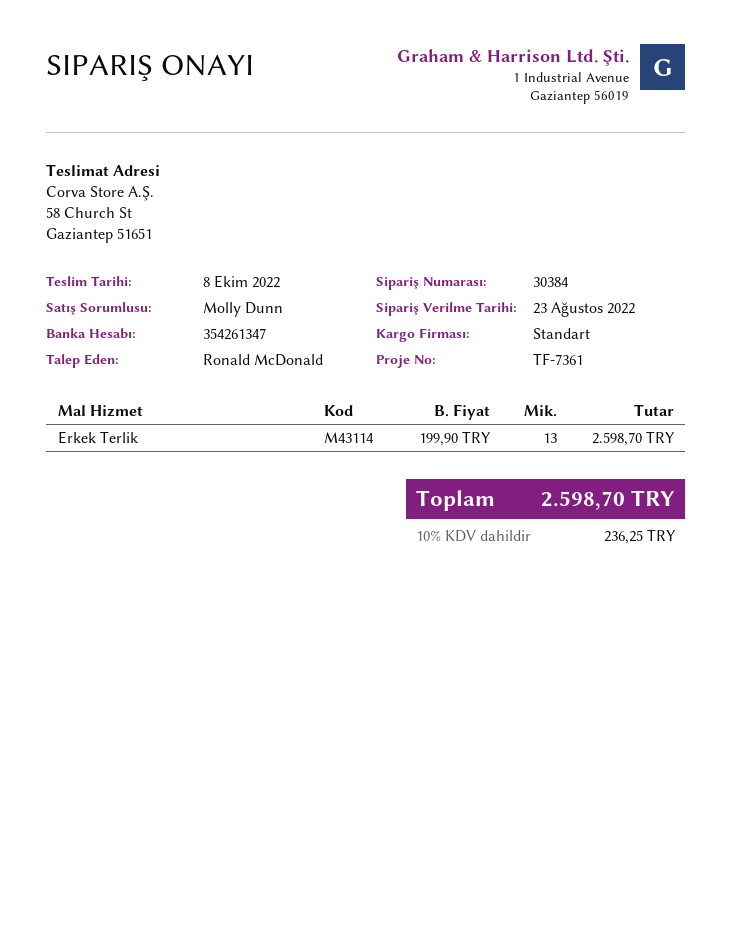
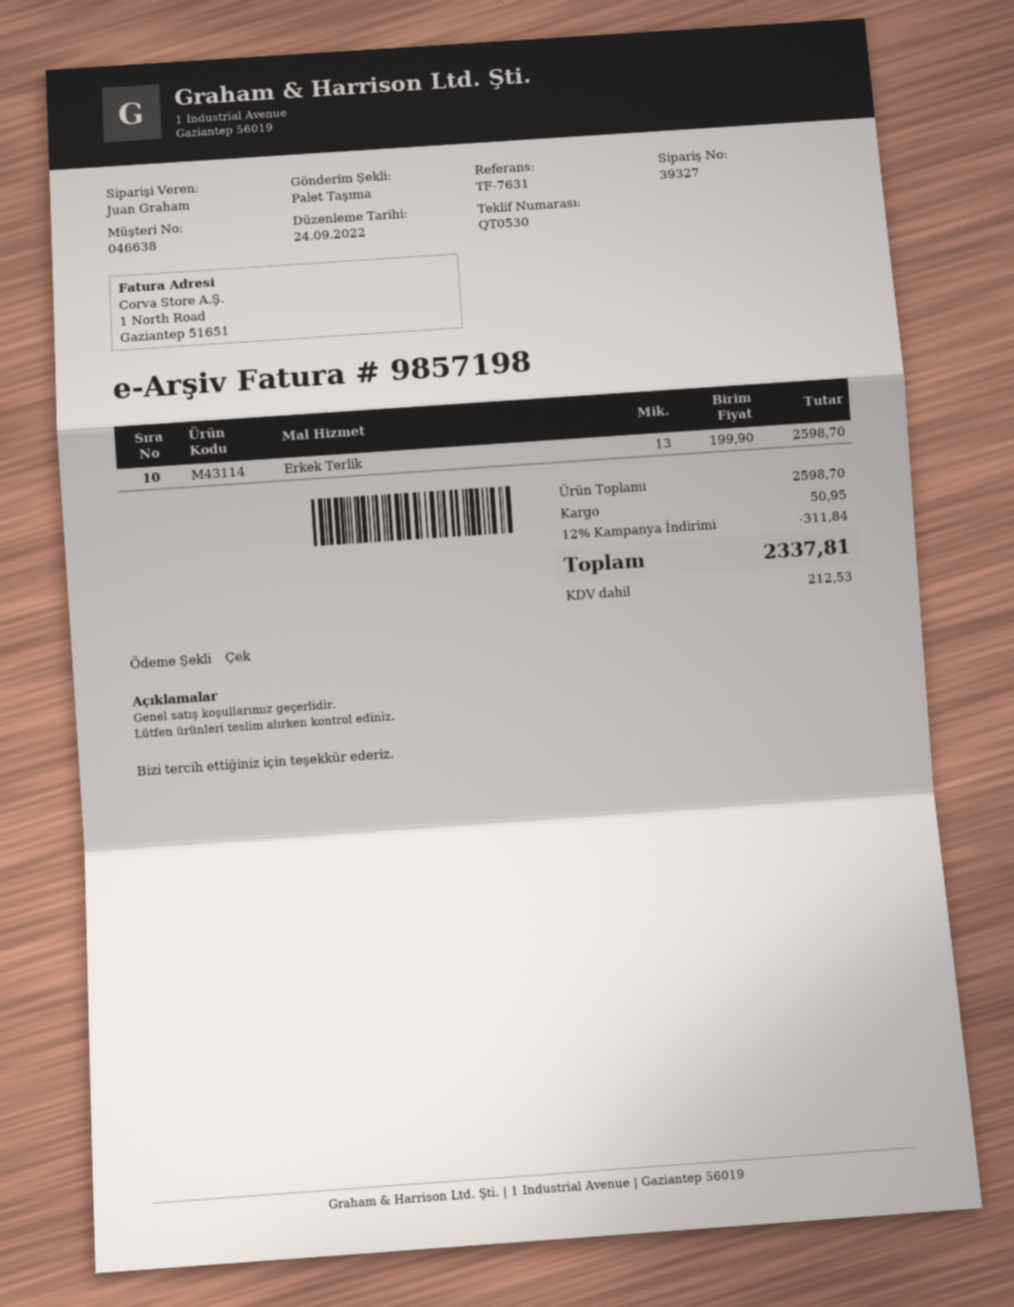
order number: 30384 -> 39327
reference: TF-7361 -> TF-7631
ordered by: Ronald McDonald -> Juan Graham
shipping method: standard -> pallet freight
discount: none -> 12% = 311.84
shipping: none -> 50.95
tax: 236.25 -> 212.53
total: 2598.70 -> 2337.81

